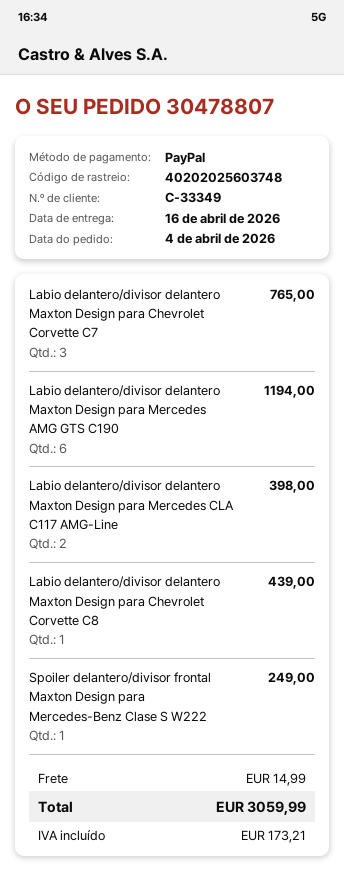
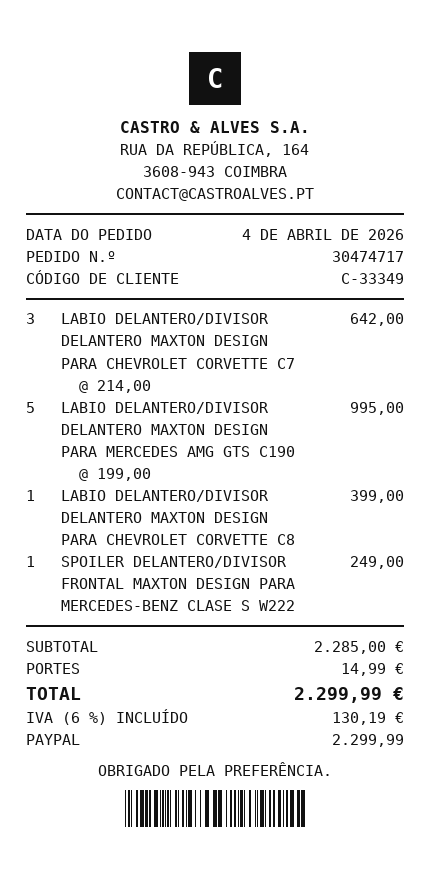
order number: 30478807 -> 30474717
Labio delantero/divisor delantero Maxton Design para Chevrolet Corvette C7: 3 for 765.00 -> 3 for 642.00
Labio delantero/divisor delantero Maxton Design para Mercedes AMG GTS C190: 6 for 1194.00 -> 5 for 995.00
Labio delantero/divisor delantero Maxton Design para Mercedes CLA C117 AMG-Line: 2 for 398.00 -> none
Labio delantero/divisor delantero Maxton Design para Chevrolet Corvette C8: 1 for 439.00 -> 1 for 399.00
tax: 173.21 -> 130.19
total: 3059.99 -> 2299.99

